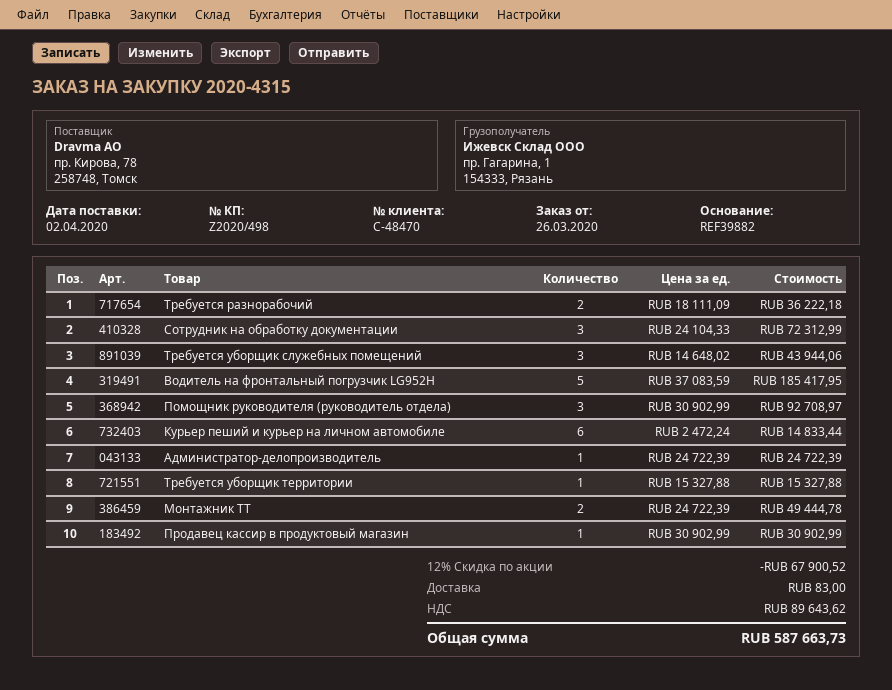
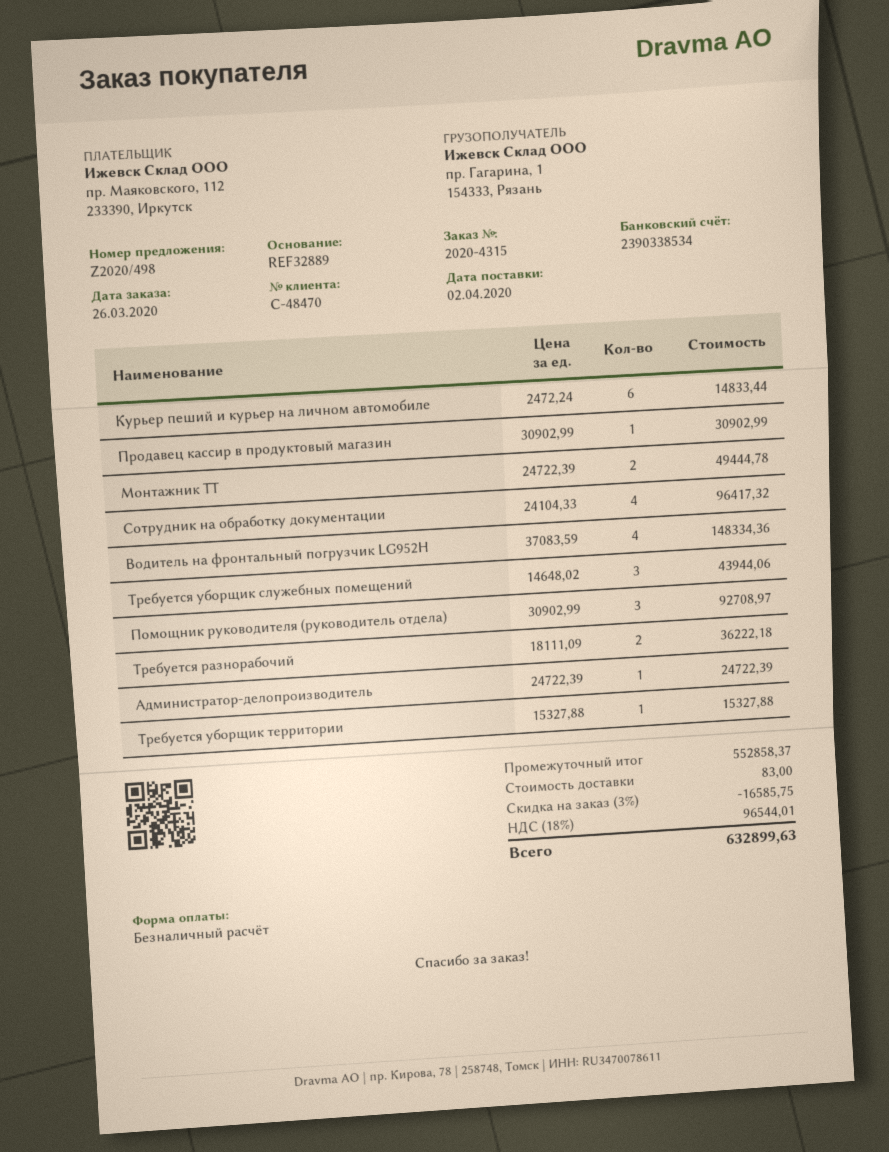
reference: REF39882 -> REF32889
Сотрудник на обработку документации: 3 x 24104.33 = 72312.99 -> 4 x 24104.33 = 96417.32
Водитель на фронтальный погрузчик LG952H: 5 x 37083.59 = 185417.95 -> 4 x 37083.59 = 148334.36
discount: 12% = 67900.52 -> 3% = 16585.75
tax: 89643.62 -> 96544.01
total: 587663.73 -> 632899.63

